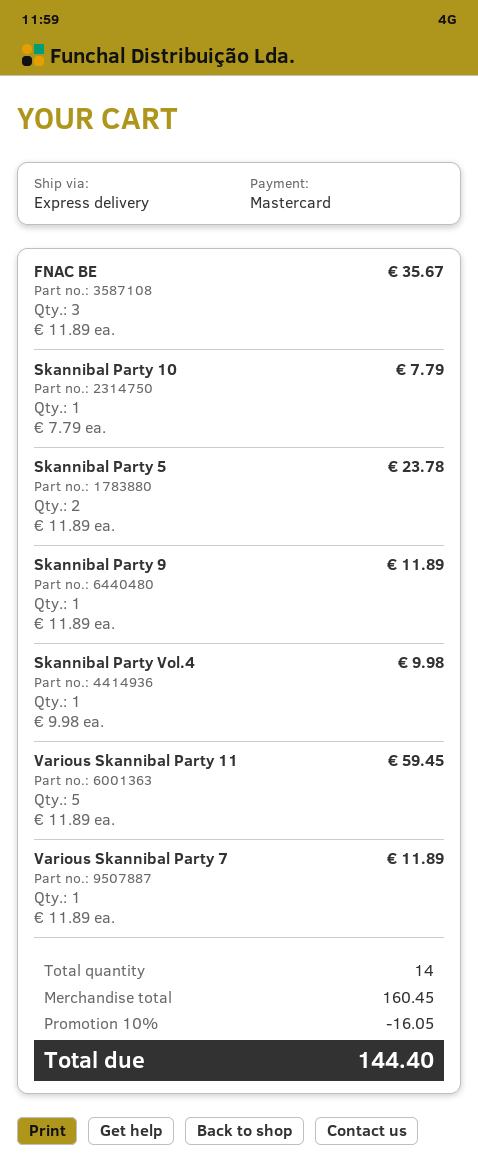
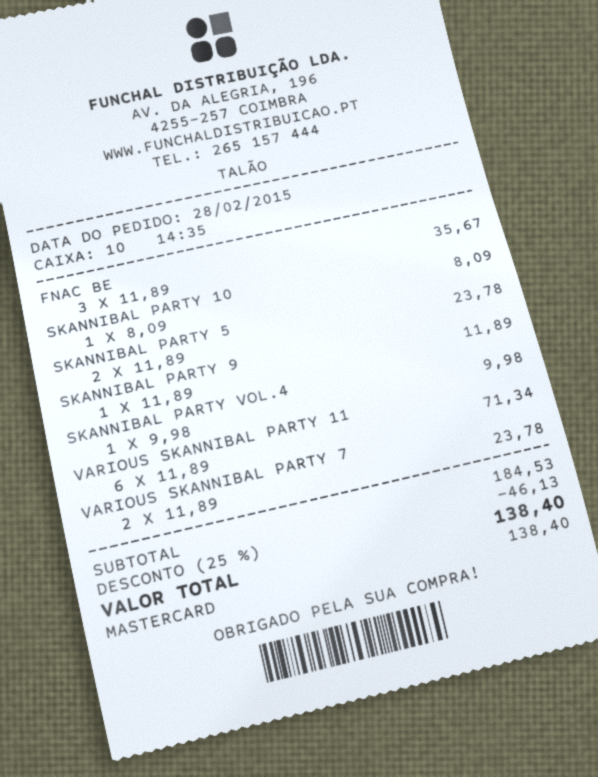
Skannibal Party 10: 1 x 7.79 = 7.79 -> 1 x 8.09 = 8.09
Various Skannibal Party 11: 5 x 11.89 = 59.45 -> 6 x 11.89 = 71.34
Various Skannibal Party 7: 1 x 11.89 = 11.89 -> 2 x 11.89 = 23.78
subtotal: 160.45 -> 184.53
discount: 10% = 16.05 -> 25% = 46.13
total: 144.40 -> 138.40

